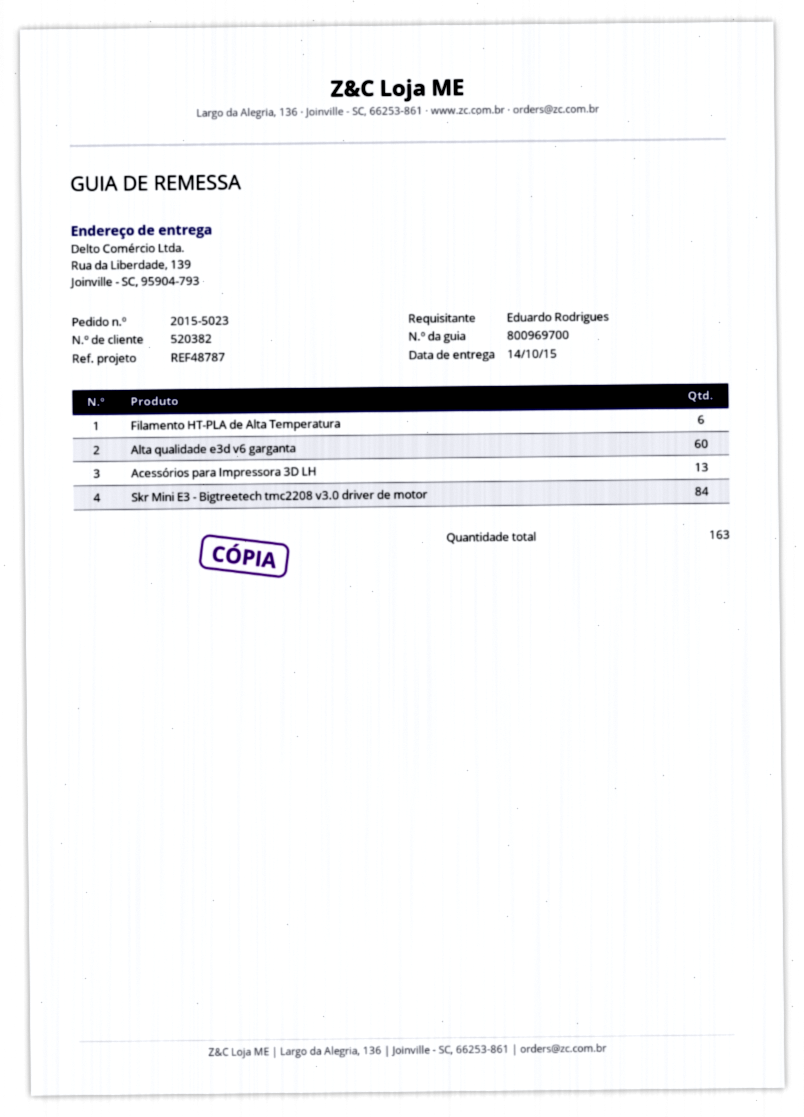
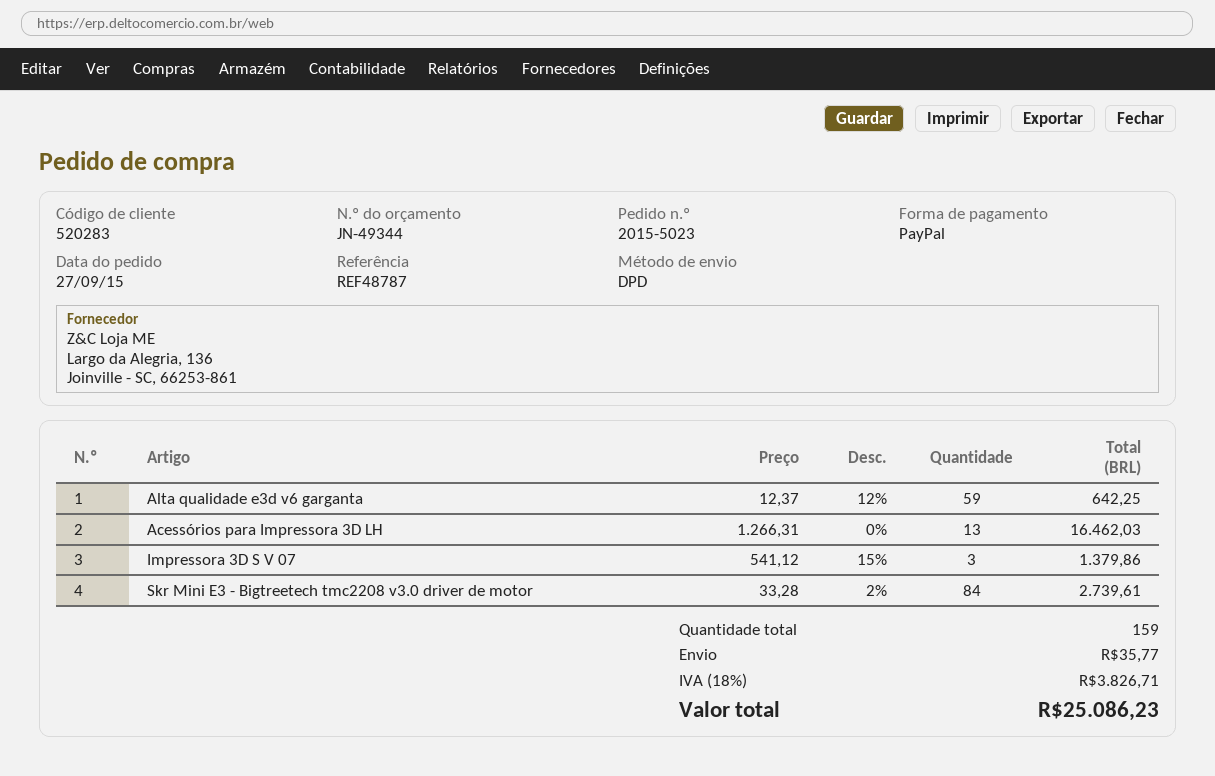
customer number: 520382 -> 520283
Filamento HT-PLA de Alta Temperatura: 6 -> none
Alta qualidade e3d v6 garganta: 60 -> 59
Impressora 3D S V 07: none -> 3
total quantity: 163 -> 159

